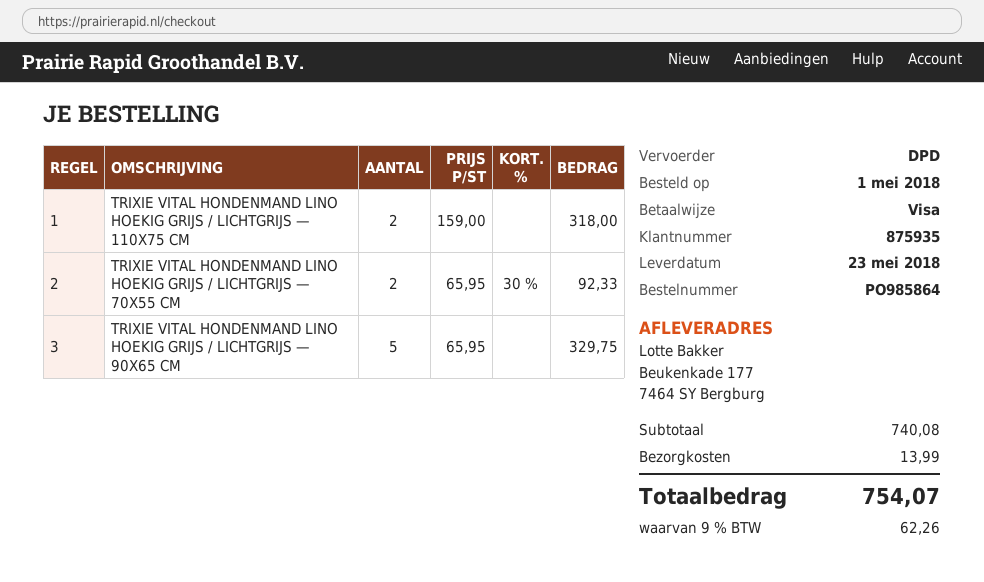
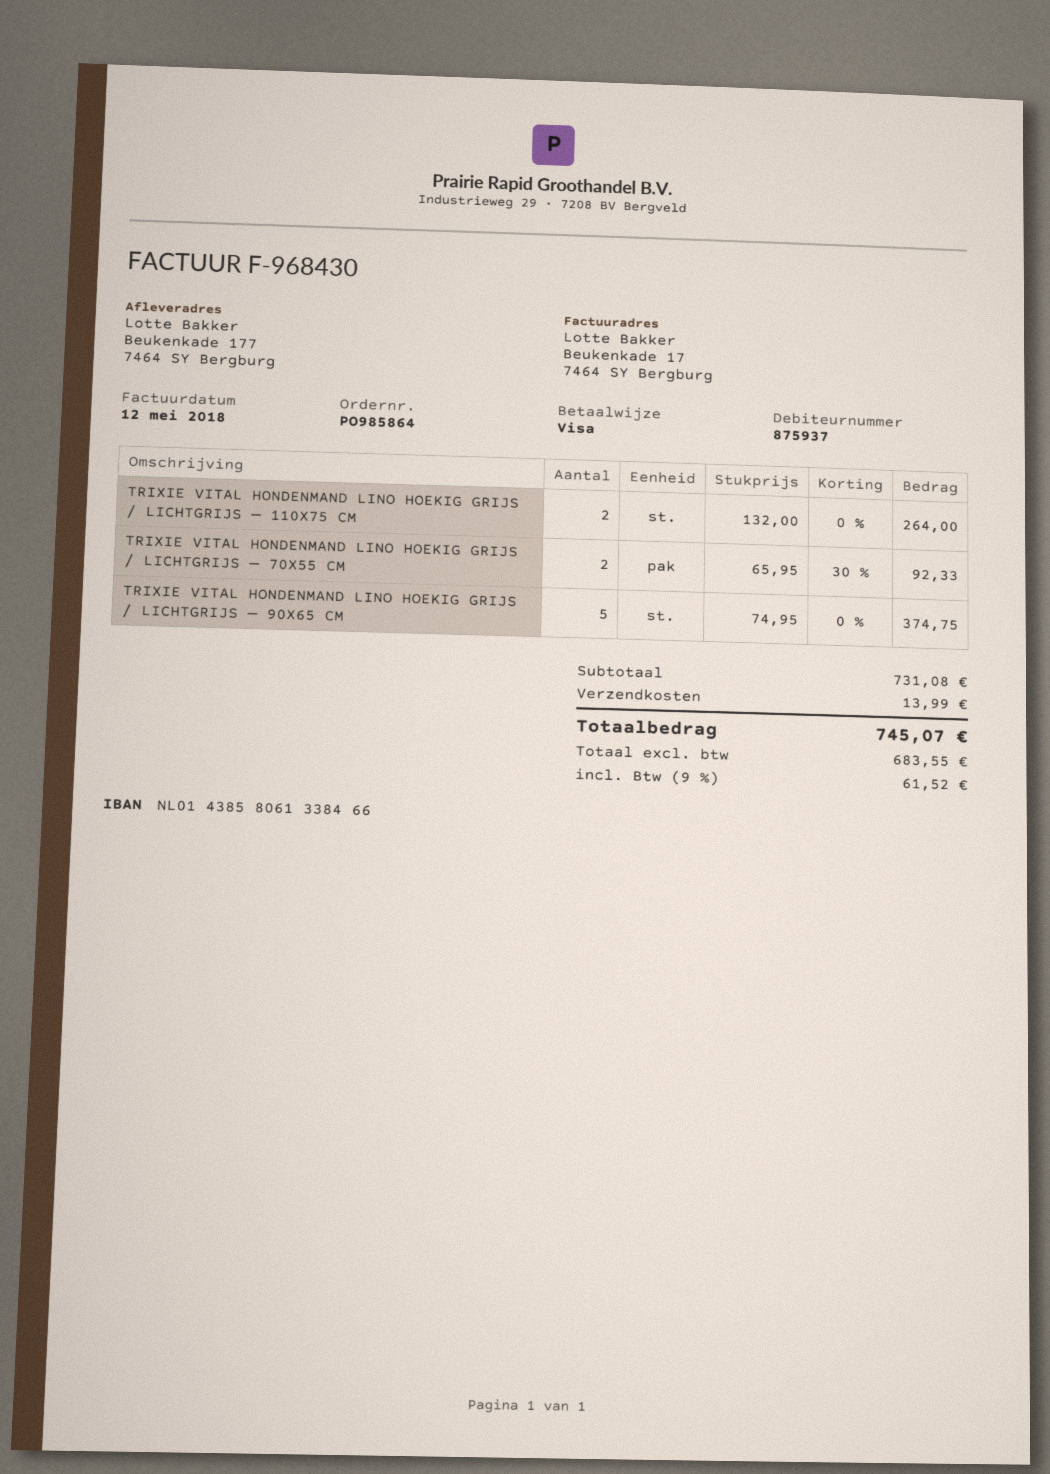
customer number: 875935 -> 875937
TRIXIE VITAL HONDENMAND LINO HOEKIG GRIJS / LICHTGRIJS — 110X75 CM: 2 x 159.00 = 318.00 -> 2 x 132.00 = 264.00
TRIXIE VITAL HONDENMAND LINO HOEKIG GRIJS / LICHTGRIJS — 90X65 CM: 5 x 65.95 = 329.75 -> 5 x 74.95 = 374.75
subtotal: 740.08 -> 731.08
tax: 9% = 62.26 -> 9% = 61.52
total: 754.07 -> 745.07

